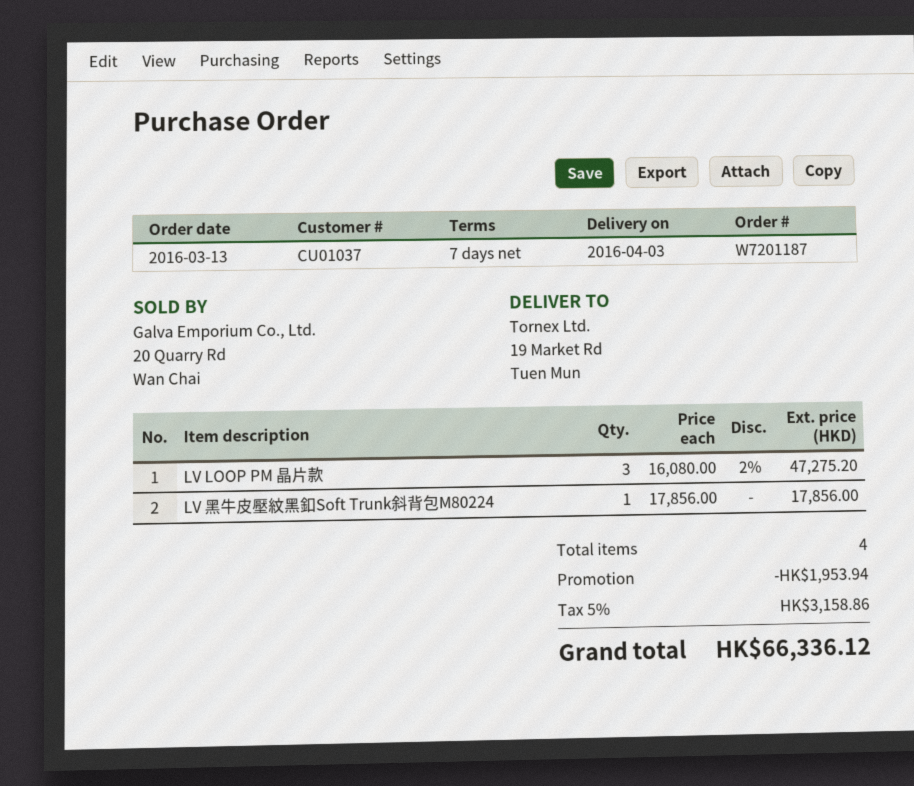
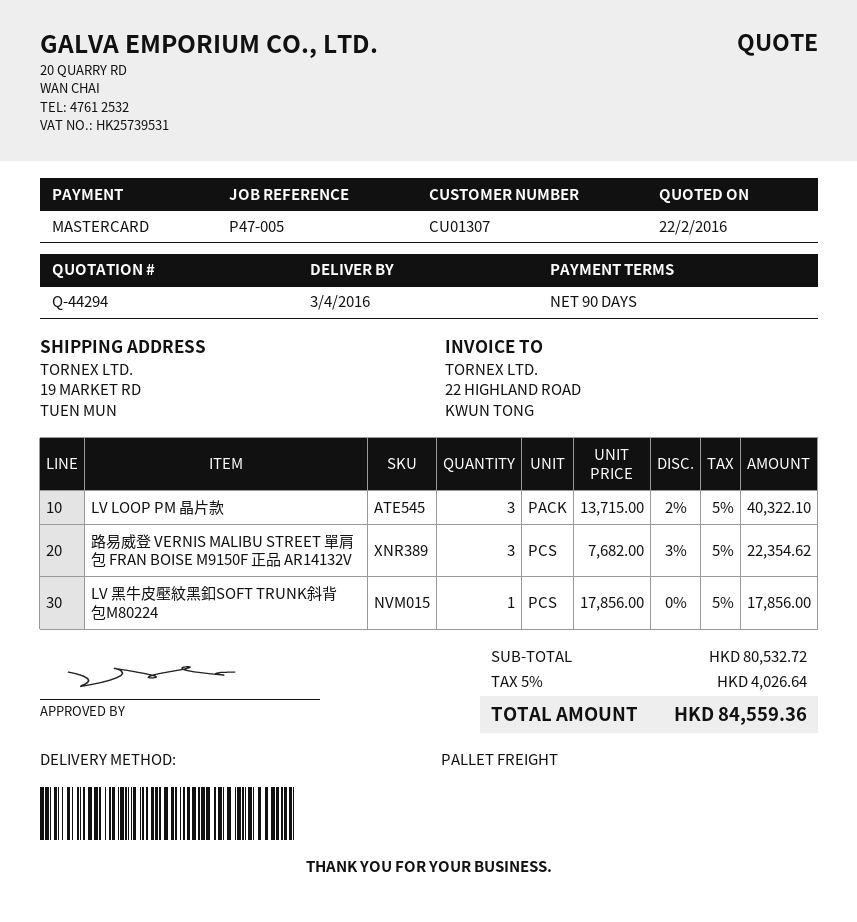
payment terms: 7 days -> 90 days
customer number: CU01037 -> CU01307
LV LOOP PM 晶片款: 3 x 16080.00 - 2% = 47275.20 -> 3 x 13715.00 - 2% = 40322.10
路易威登 VERNIS MALIBU STREET 單肩包 FRAN BOISE M9150F 正品 AR14132V: none -> 3 x 7682.00 - 3% = 22354.62
discount: 1953.94 -> none
tax: 5% = 3158.86 -> 5% = 4026.64
total: 66336.12 -> 84559.36

